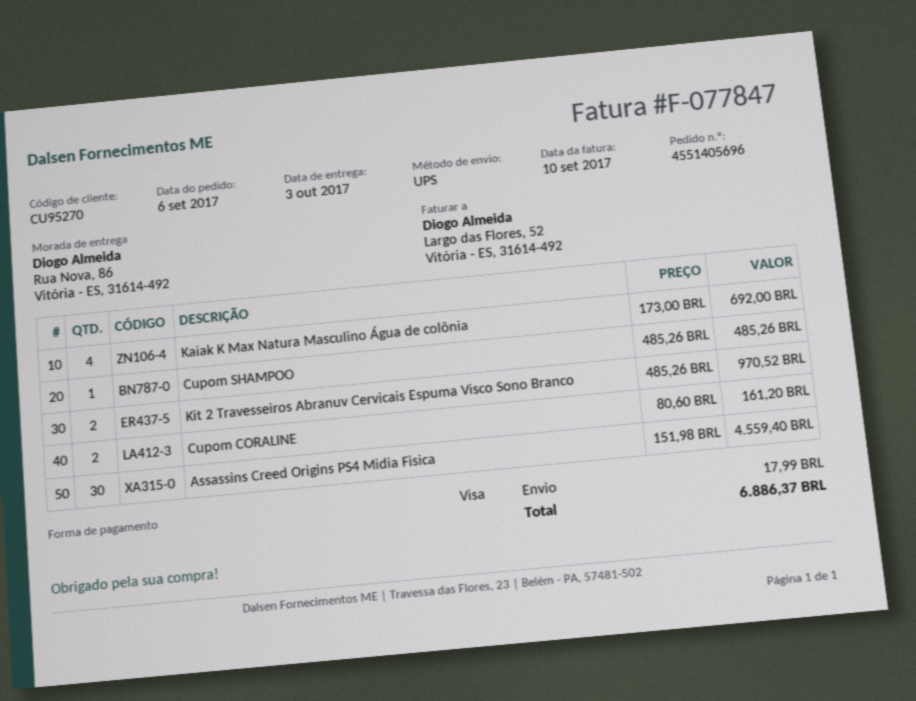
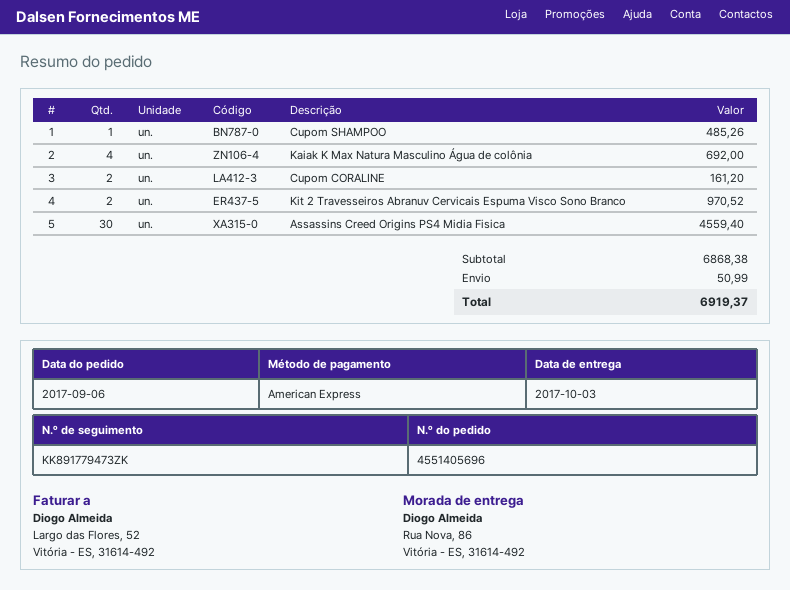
payment method: Visa -> American Express
shipping: 17.99 -> 50.99
total: 6886.37 -> 6919.37

